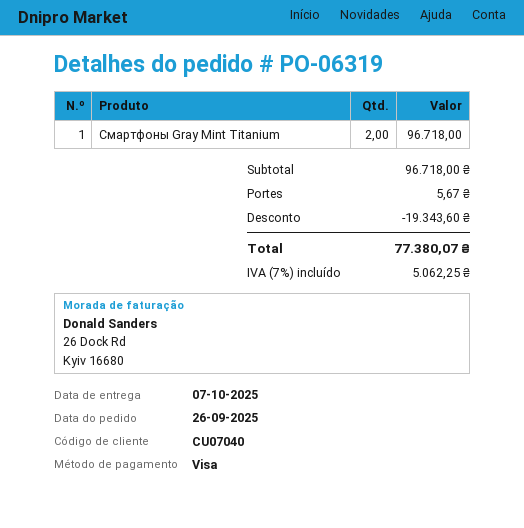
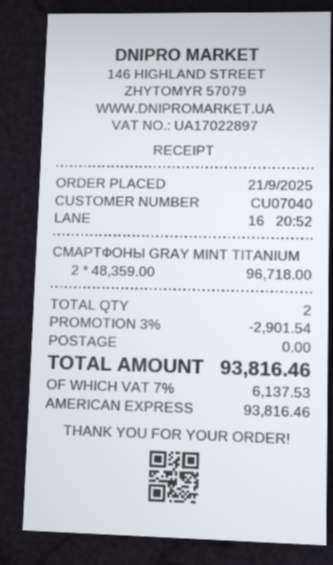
order date: 2025-09-26 -> 2025-09-21
payment method: Visa -> American Express
discount: 19343.60 -> 2901.54
shipping: 5.67 -> 0.00
tax: 7% = 5062.25 -> 7% = 6137.53
total: 77380.07 -> 93816.46

